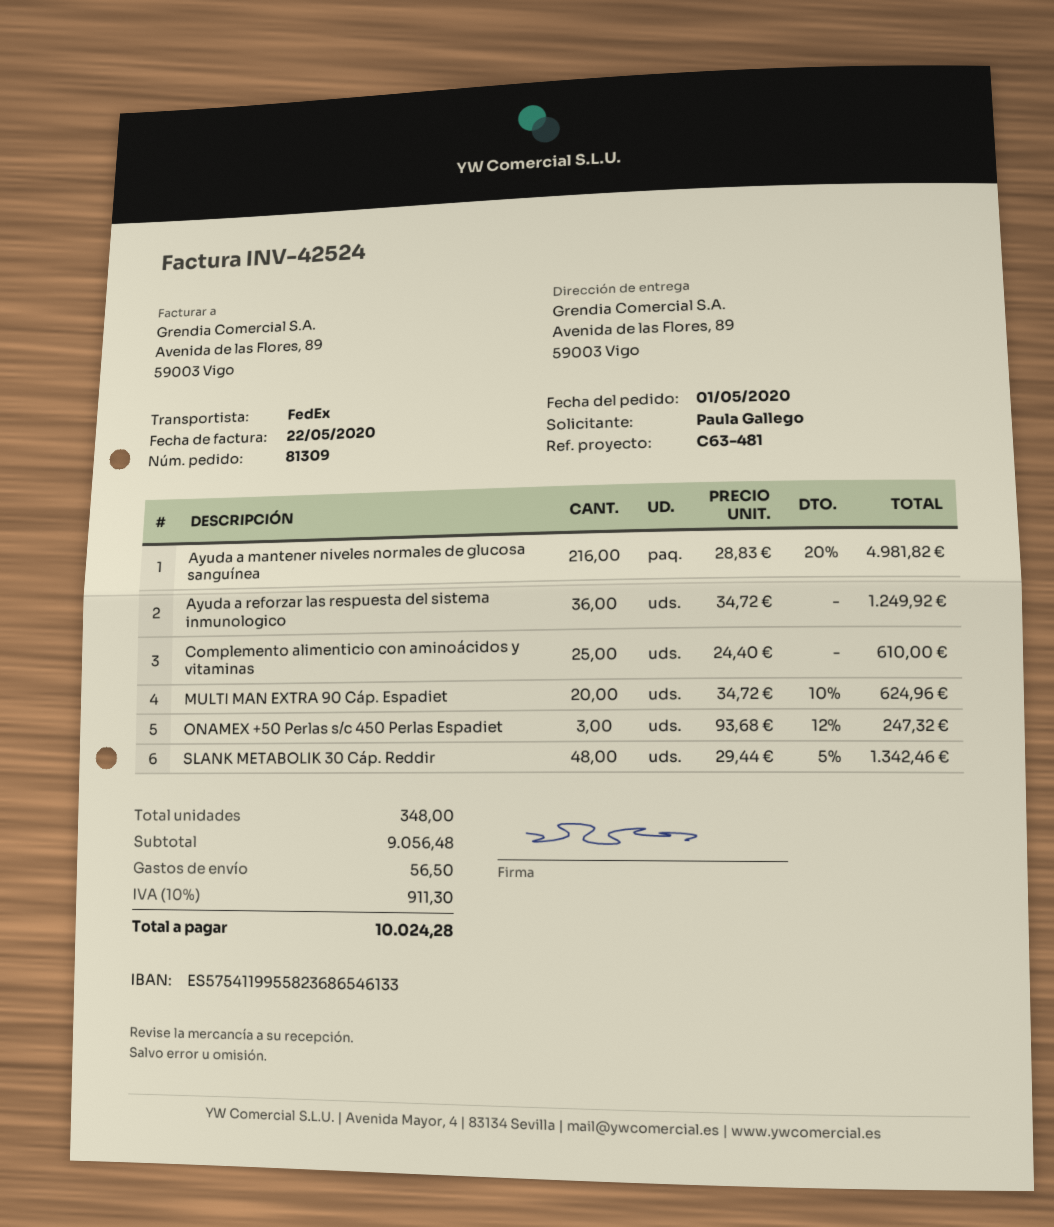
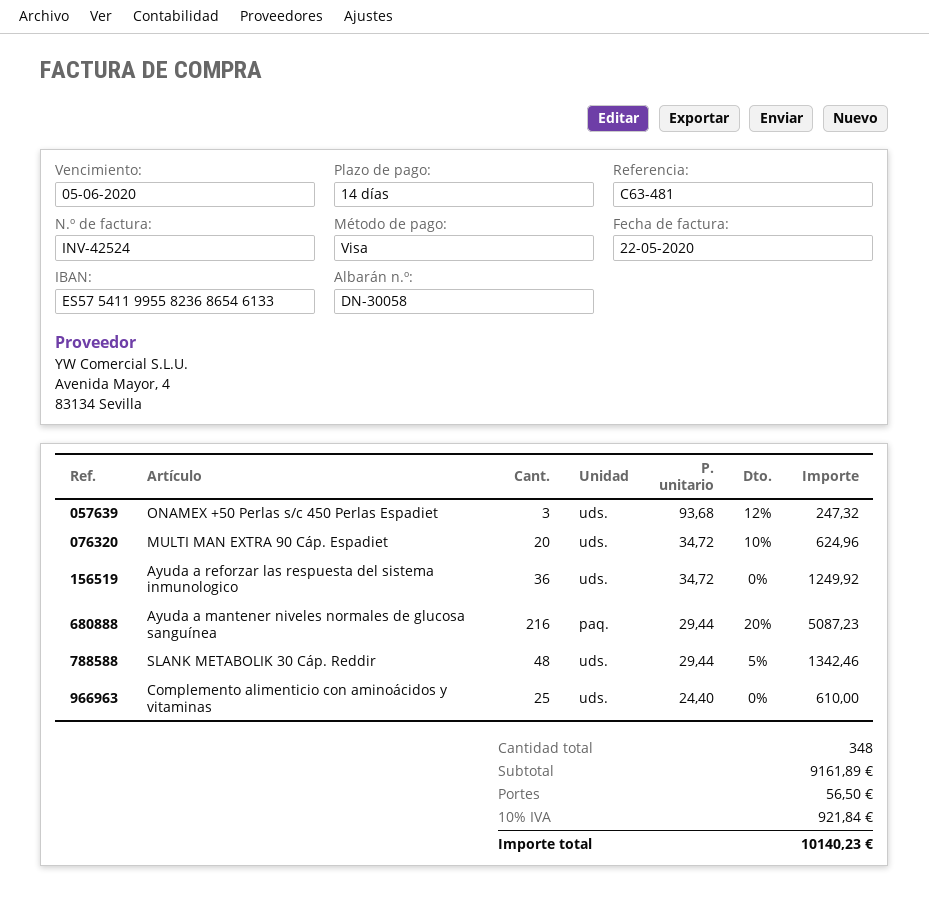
Ayuda a mantener niveles normales de glucosa sanguínea: 216 x 28.83 - 20% = 4981.82 -> 216 x 29.44 - 20% = 5087.23
subtotal: 9056.48 -> 9161.89
tax: 10% = 911.30 -> 10% = 921.84
total: 10024.28 -> 10140.23

